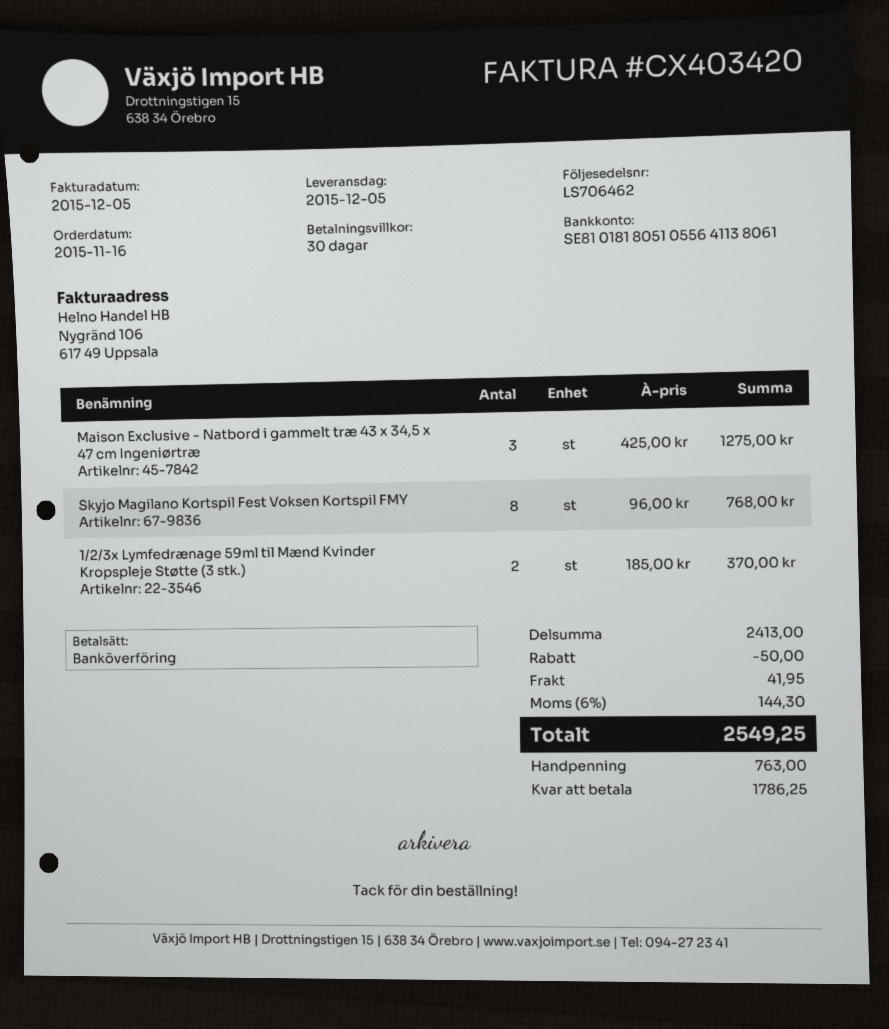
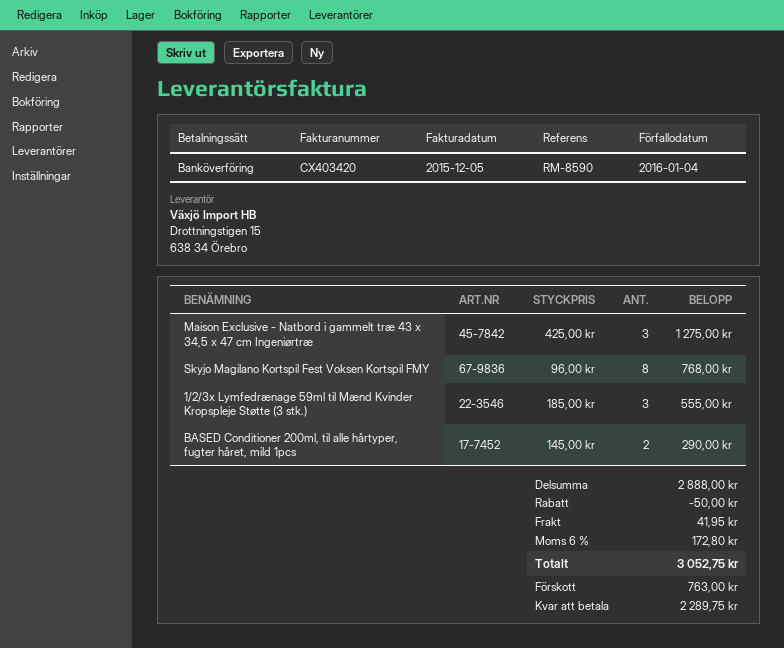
1/2/3x Lymfedrænage 59ml til Mænd Kvinder Kropspleje Støtte (3 stk.): 2 x 185.00 = 370.00 -> 3 x 185.00 = 555.00
BASED Conditioner 200ml, til alle hårtyper, fugter håret, mild 1pcs: none -> 2 x 145.00 = 290.00
subtotal: 2413.00 -> 2888.00
tax: 6% = 144.30 -> 6% = 172.80
total: 2549.25 -> 3052.75
balance: 1786.25 -> 2289.75

